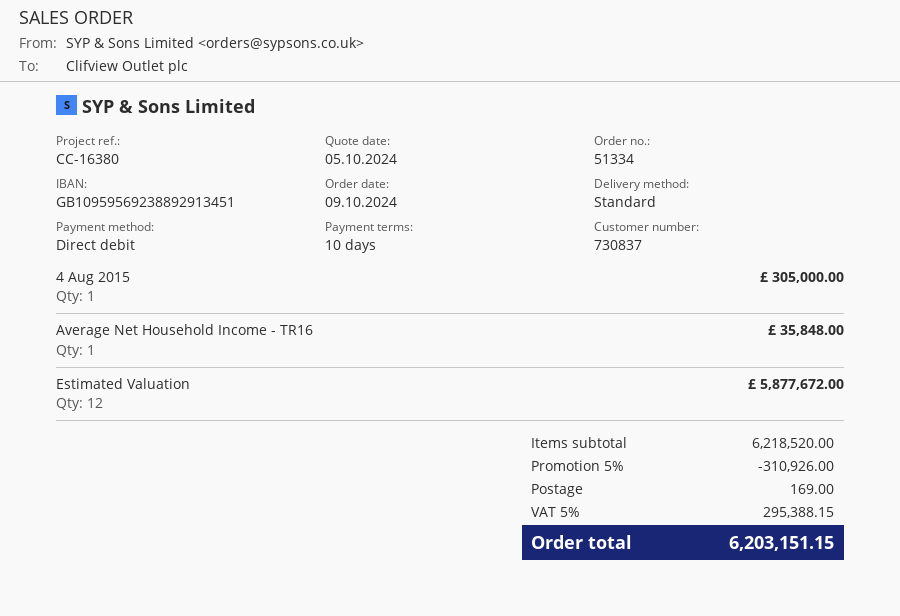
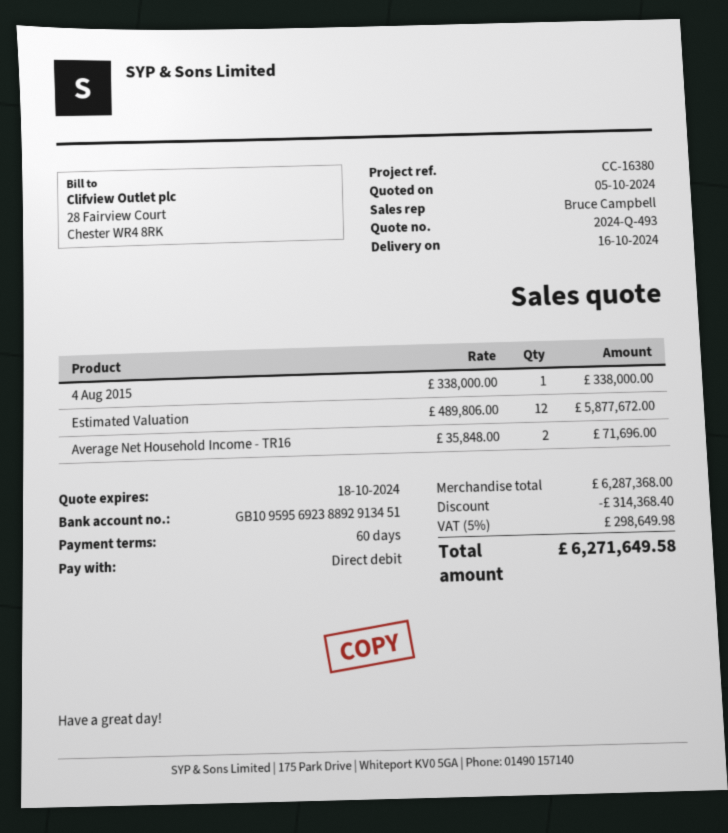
payment terms: 10 days -> 60 days
4 Aug 2015: 1 for 305000.00 -> 1 for 338000.00
Average Net Household Income - TR16: 1 for 35848.00 -> 2 for 71696.00
subtotal: 6218520.00 -> 6287368.00
discount: 310926.00 -> 314368.40
shipping: 169.00 -> none
tax: 5% = 295388.15 -> 5% = 298649.98
total: 6203151.15 -> 6271649.58

